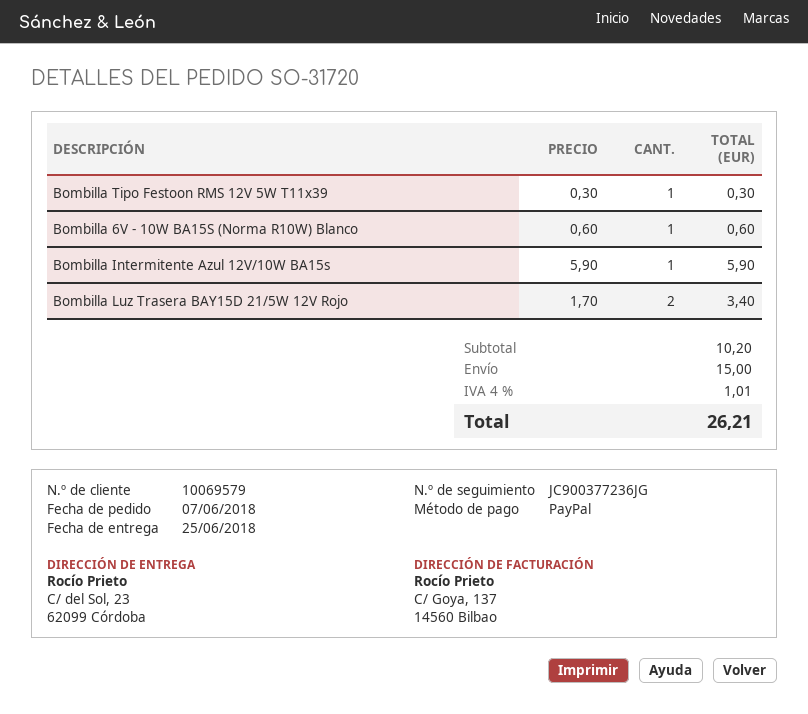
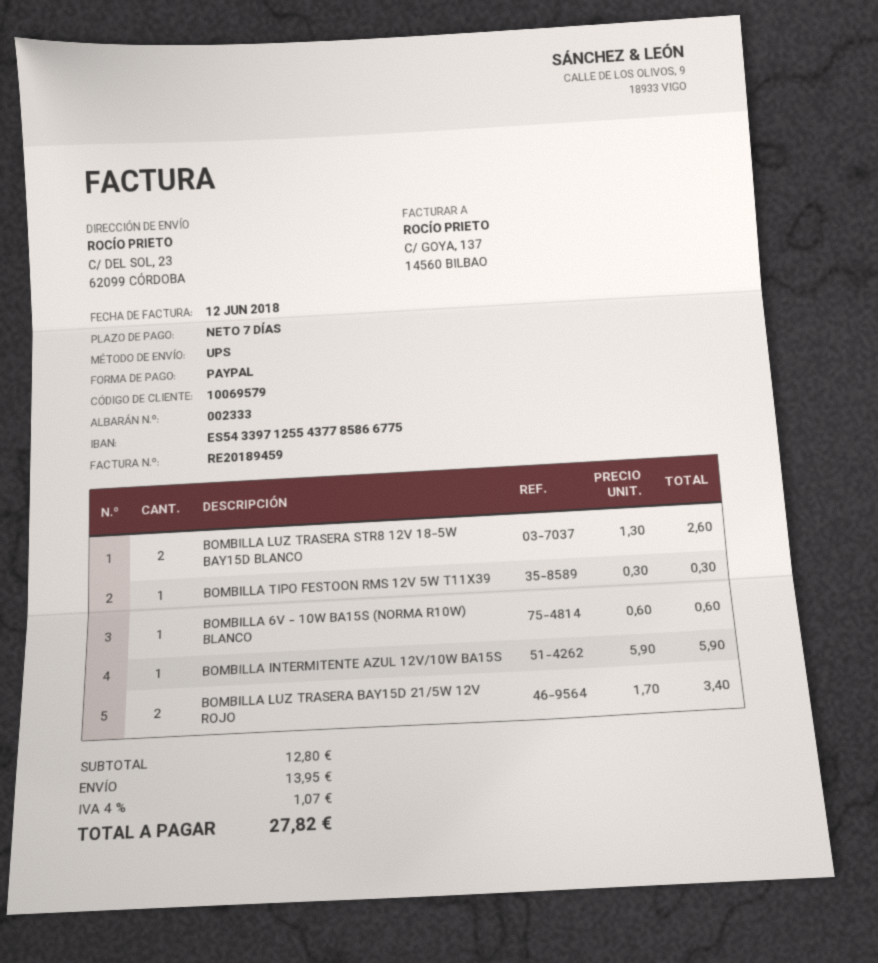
BOMBILLA LUZ TRASERA STR8 12V 18-5W BAY15D BLANCO: none -> 2 x 1.30 = 2.60
subtotal: 10.20 -> 12.80
shipping: 15.00 -> 13.95
tax: 4% = 1.01 -> 4% = 1.07
total: 26.21 -> 27.82

